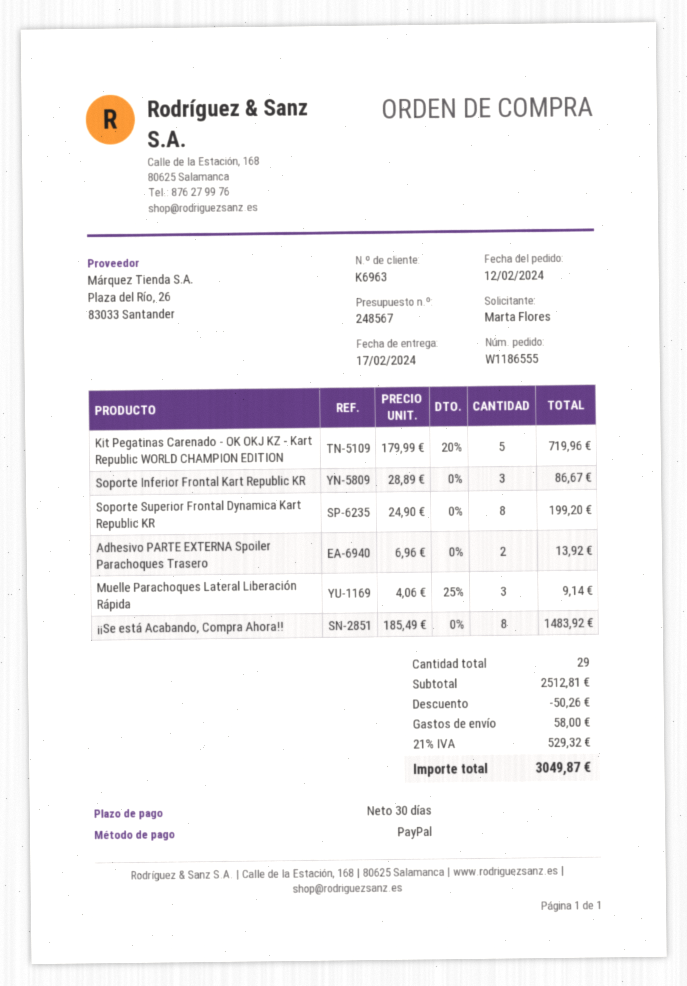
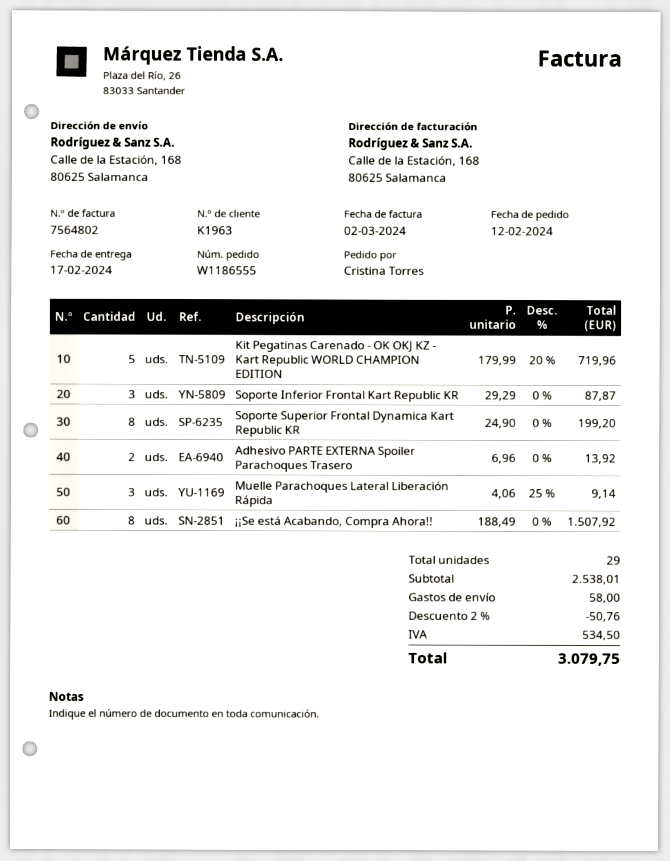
customer number: K6963 -> K1963
ordered by: Marta Flores -> Cristina Torres
Soporte Inferior Frontal Kart Republic KR: 3 x 28.89 = 86.67 -> 3 x 29.29 = 87.87
¡¡Se está Acabando, Compra Ahora!!: 8 x 185.49 = 1483.92 -> 8 x 188.49 = 1507.92
subtotal: 2512.81 -> 2538.01
discount: 50.26 -> 50.76
tax: 529.32 -> 534.50
total: 3049.87 -> 3079.75

